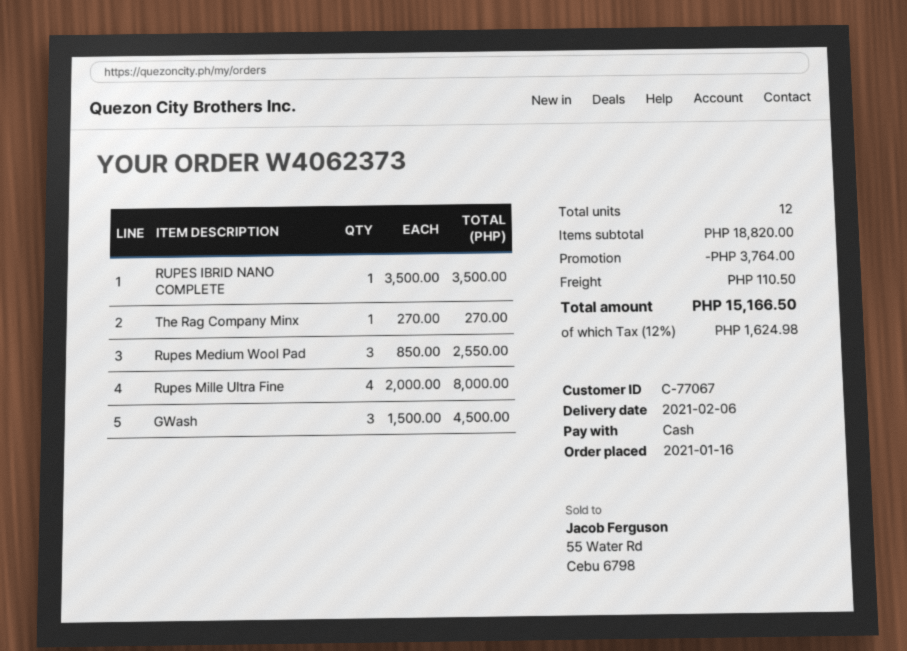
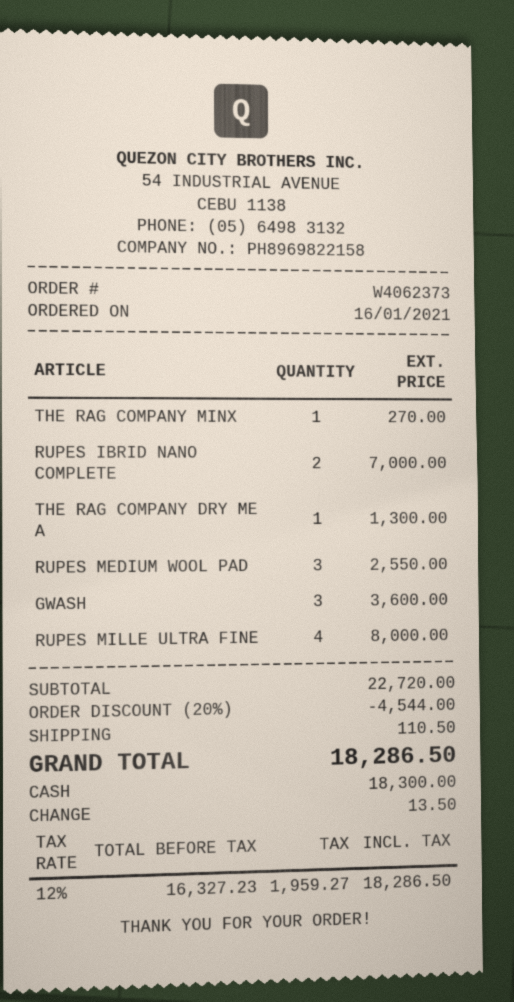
RUPES IBRID NANO COMPLETE: 1 for 3500.00 -> 2 for 7000.00
GWash: 3 for 4500.00 -> 3 for 3600.00
THE RAG COMPANY DRY ME A: none -> 1 for 1300.00
subtotal: 18820.00 -> 22720.00
discount: 3764.00 -> 4544.00
tax: 12% = 1624.98 -> 12% = 1959.27
total: 15166.50 -> 18286.50

